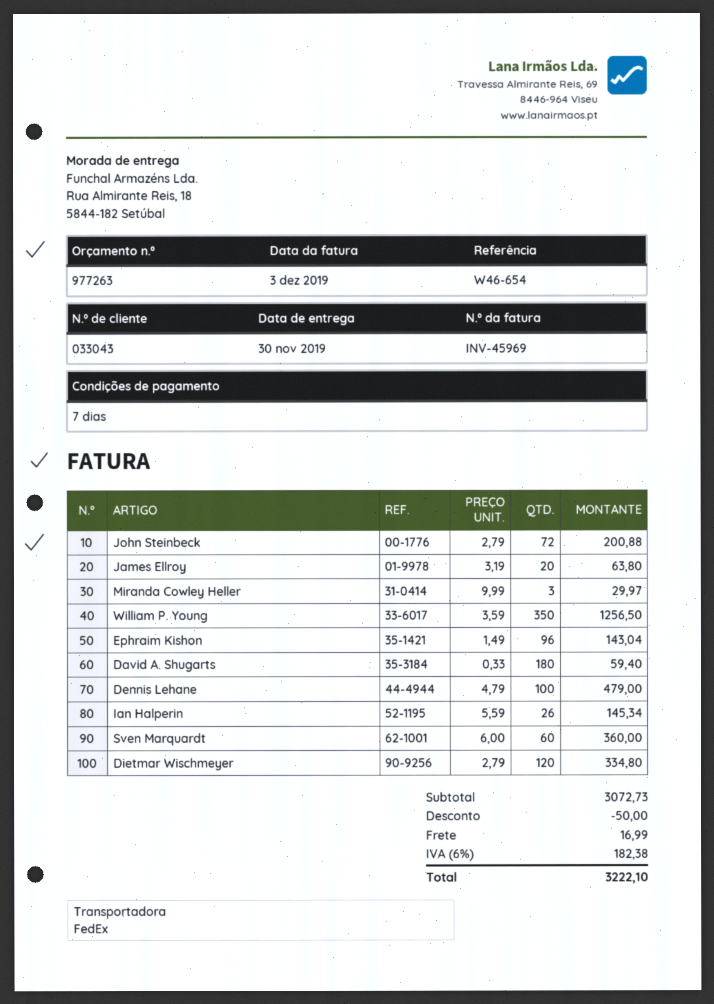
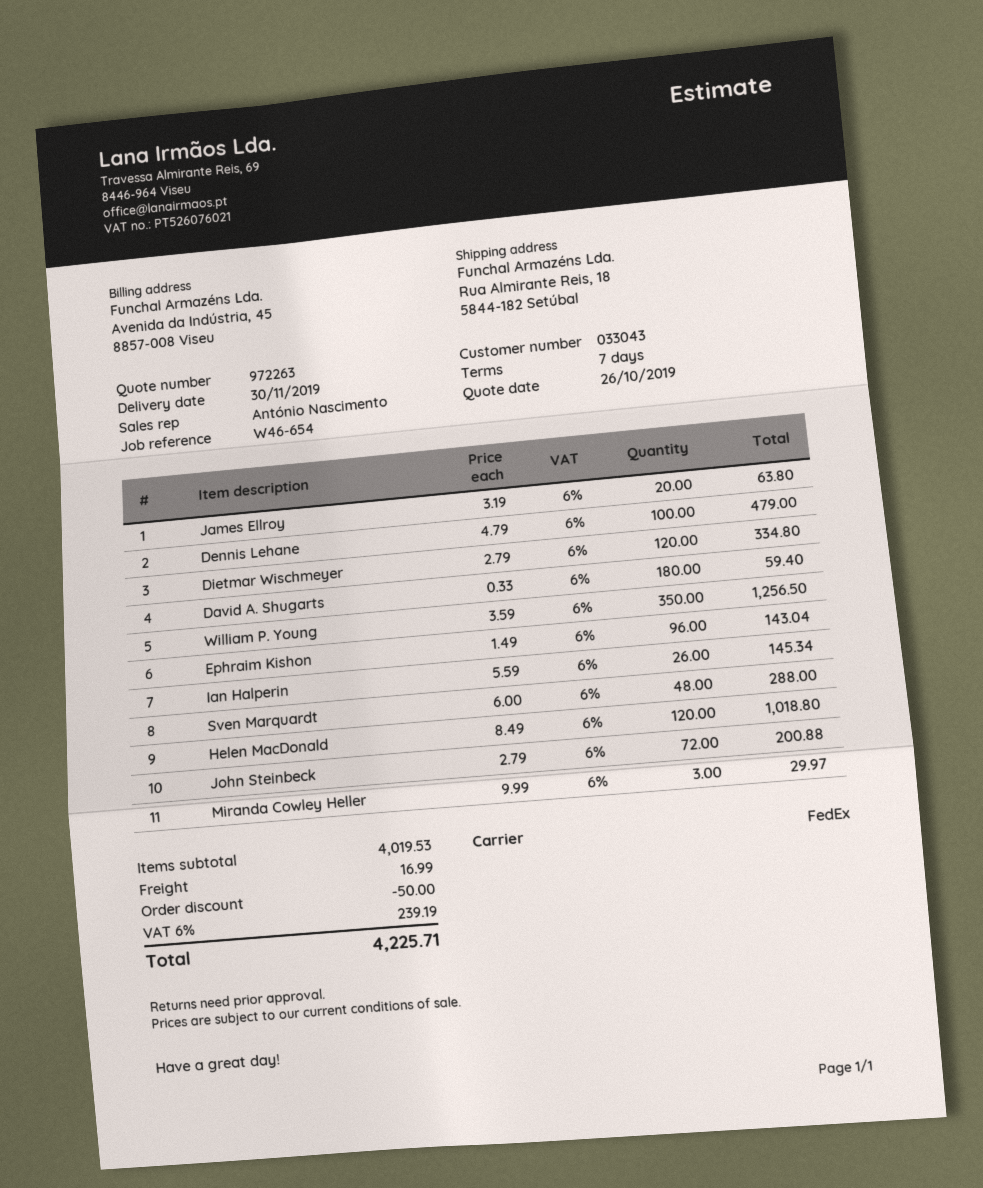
quote number: 977263 -> 972263
Sven Marquardt: 60 x 6.00 = 360.00 -> 48 x 6.00 = 288.00
Helen MacDonald: none -> 120 x 8.49 = 1018.80
subtotal: 3072.73 -> 4019.53
tax: 6% = 182.38 -> 6% = 239.19
total: 3222.10 -> 4225.71

